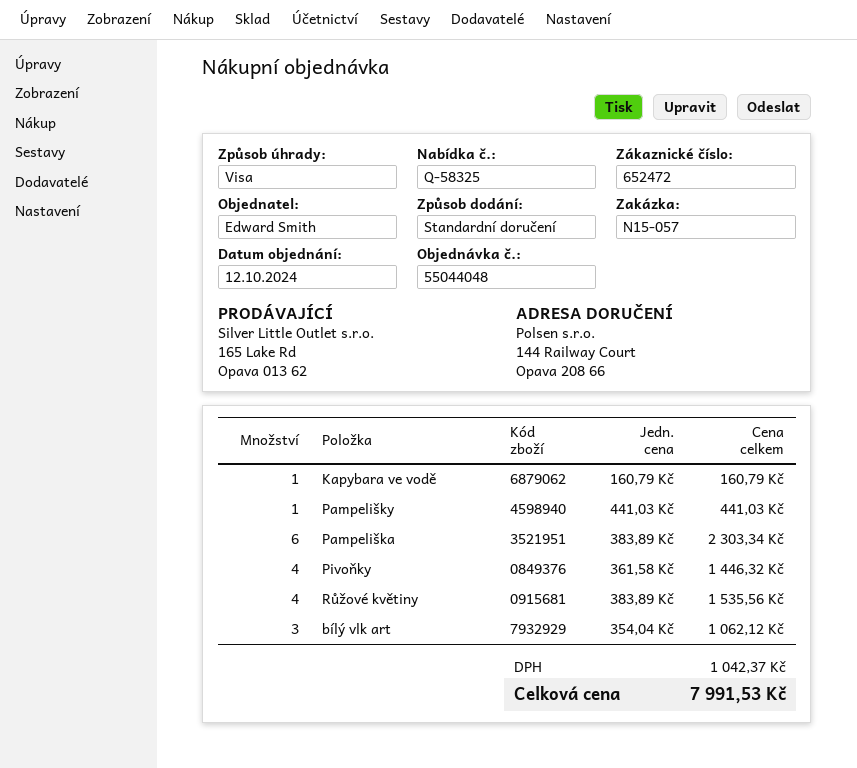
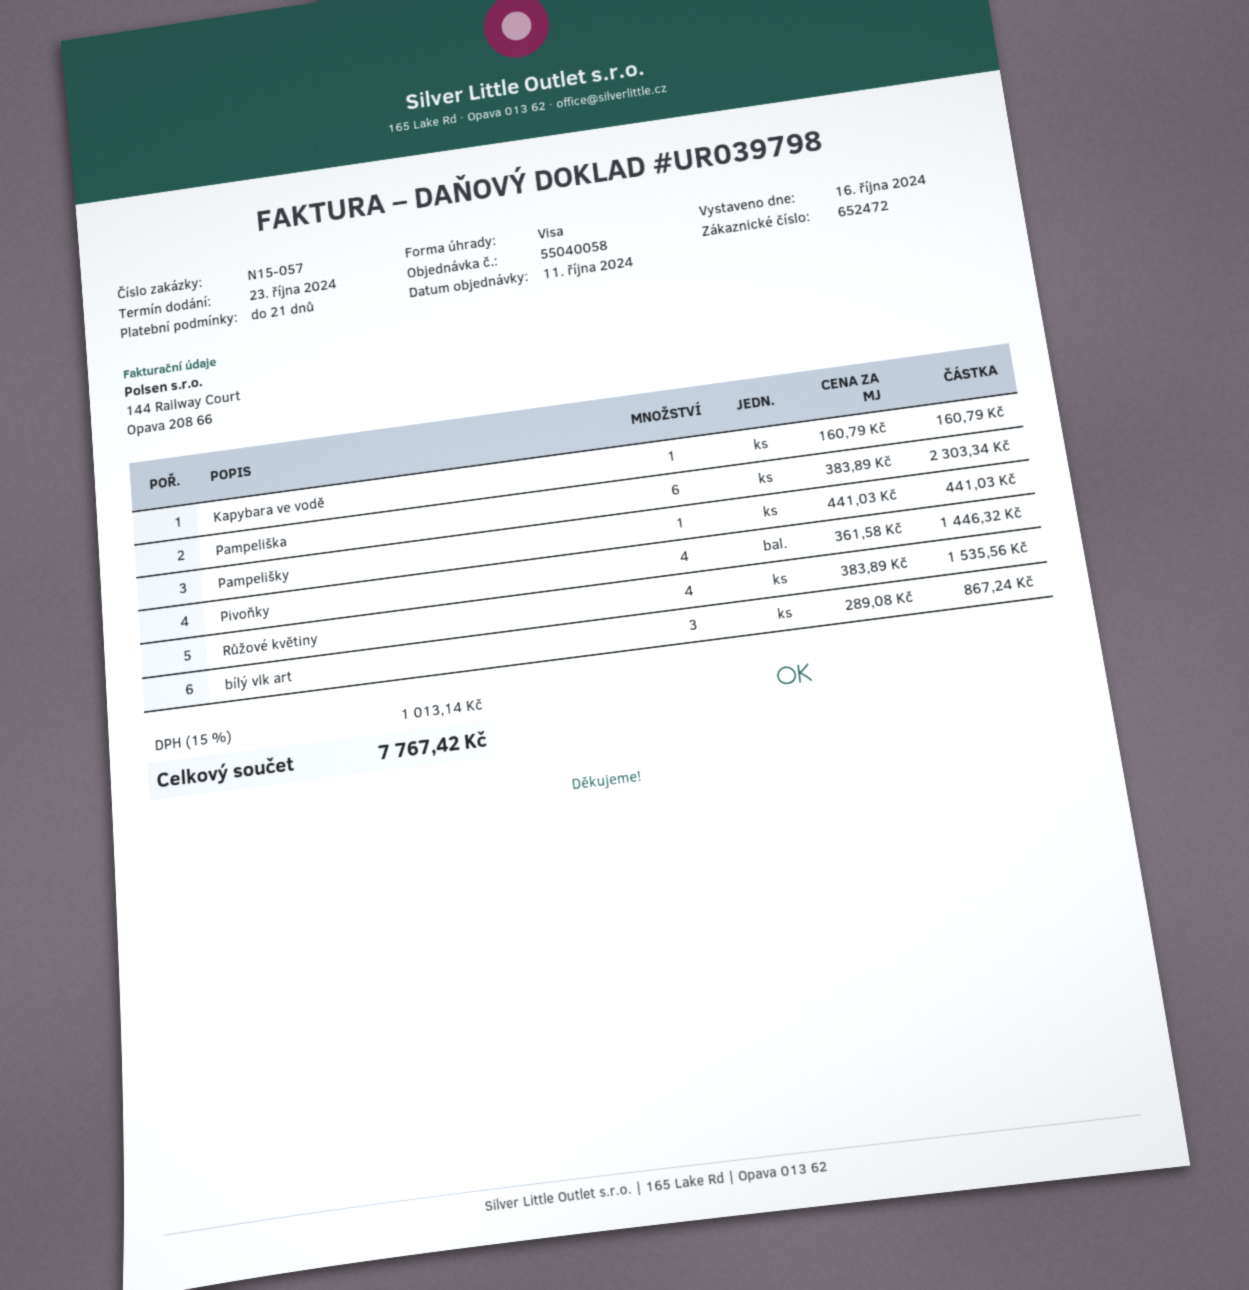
order number: 55044048 -> 55040058
order date: 2024-10-12 -> 2024-10-11
bílý vlk art: 3 x 354.04 = 1062.12 -> 3 x 289.08 = 867.24
tax: 1042.37 -> 1013.14
total: 7991.53 -> 7767.42

